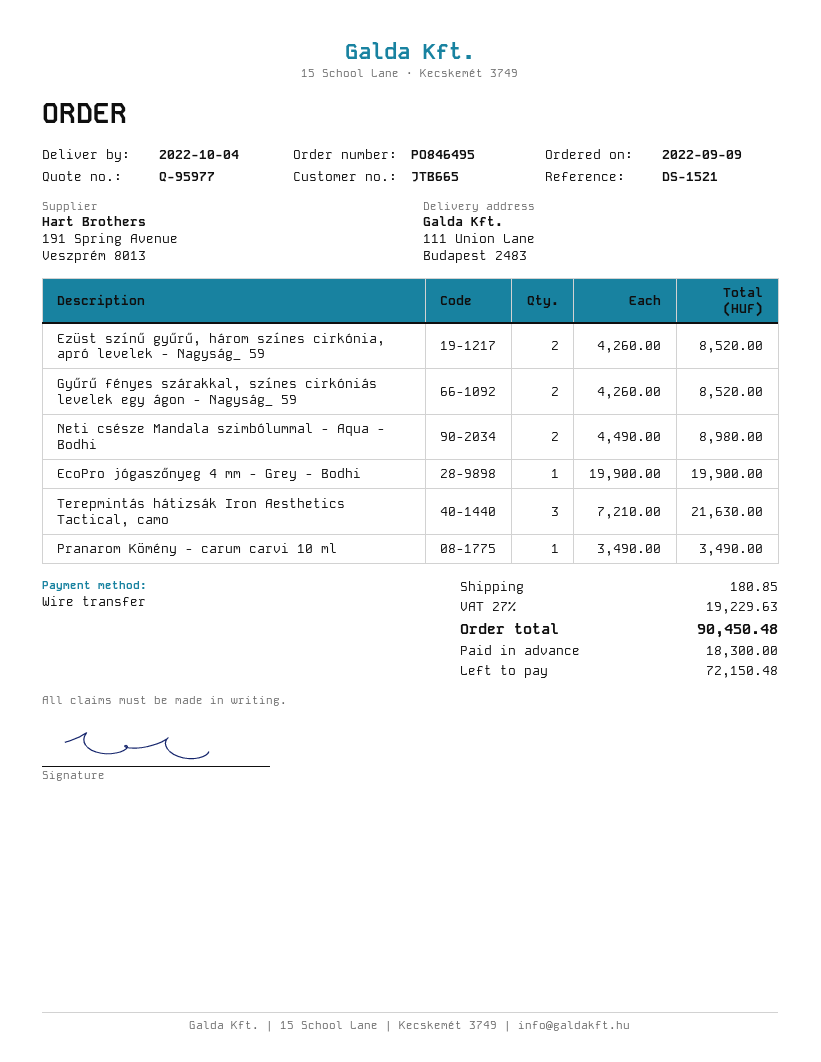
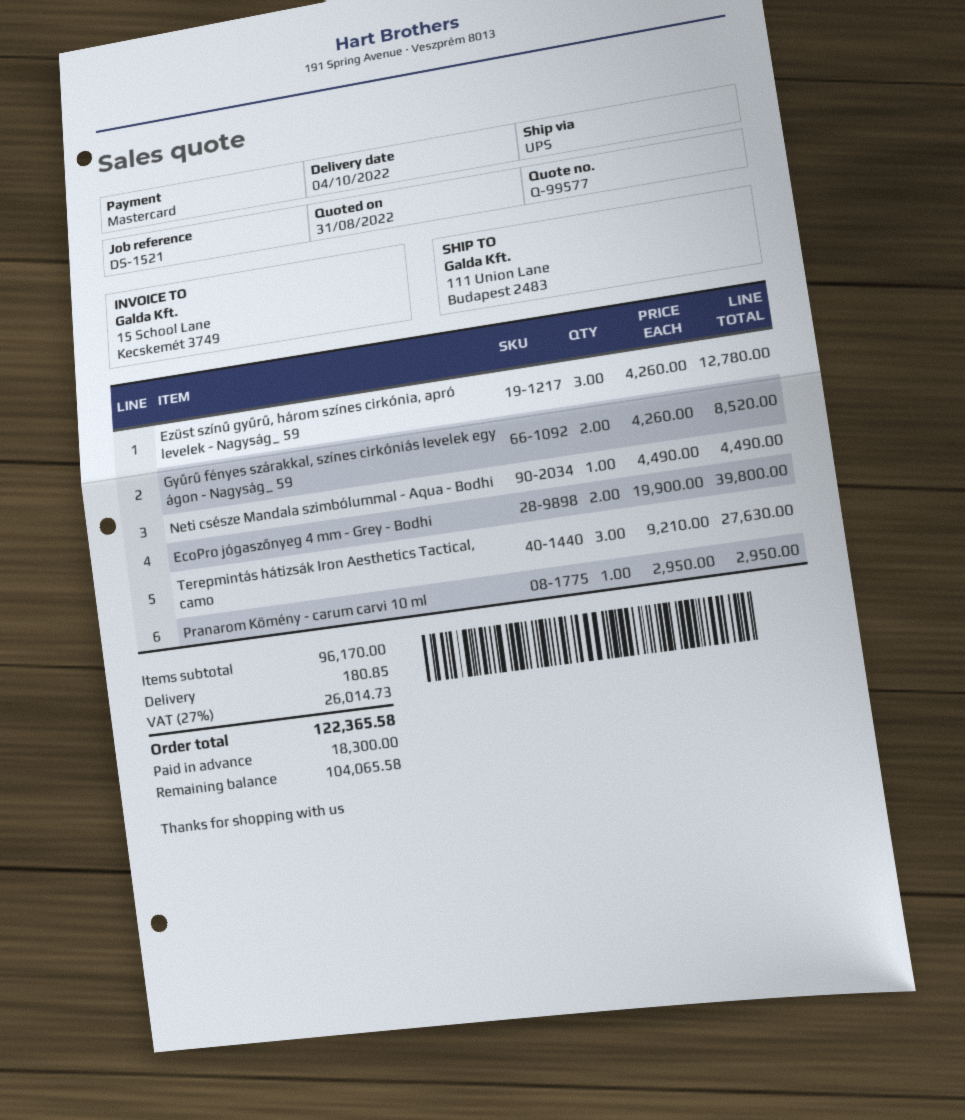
quote number: Q-95977 -> Q-99577
payment method: bank transfer -> Mastercard
Ezüst színű gyűrű, három színes cirkónia, apró levelek - Nagyság_ 59: 2 x 4260.00 = 8520.00 -> 3 x 4260.00 = 12780.00
Neti csésze Mandala szimbólummal - Aqua - Bodhi: 2 x 4490.00 = 8980.00 -> 1 x 4490.00 = 4490.00
EcoPro jógaszőnyeg 4 mm - Grey - Bodhi: 1 x 19900.00 = 19900.00 -> 2 x 19900.00 = 39800.00
Terepmintás hátizsák Iron Aesthetics Tactical, camo: 3 x 7210.00 = 21630.00 -> 3 x 9210.00 = 27630.00
Pranarom Kömény - carum carvi 10 ml: 1 x 3490.00 = 3490.00 -> 1 x 2950.00 = 2950.00
tax: 27% = 19229.63 -> 27% = 26014.73
total: 90450.48 -> 122365.58
balance: 72150.48 -> 104065.58

